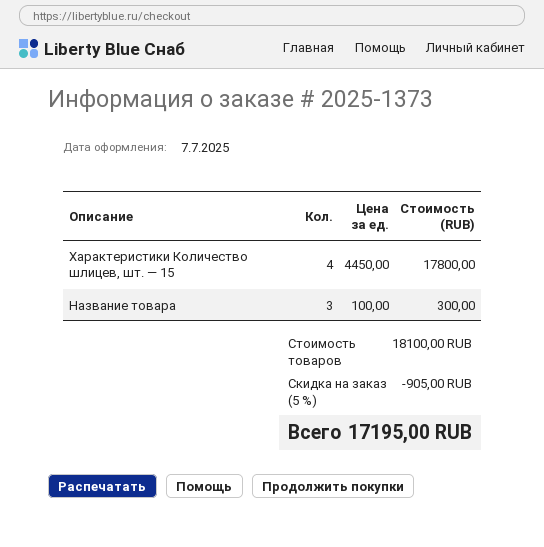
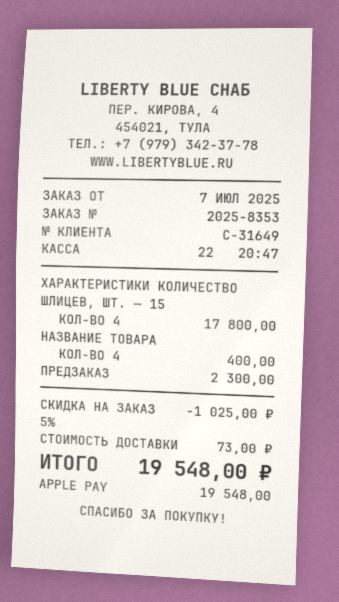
order number: 2025-1373 -> 2025-8353
Название товара: 3 for 300.00 -> 4 for 400.00
ПРЕДЗАКАЗ: none -> 1 for 2300.00
discount: 5% = 905.00 -> 5% = 1025.00
shipping: none -> 73.00
total: 17195.00 -> 19548.00

